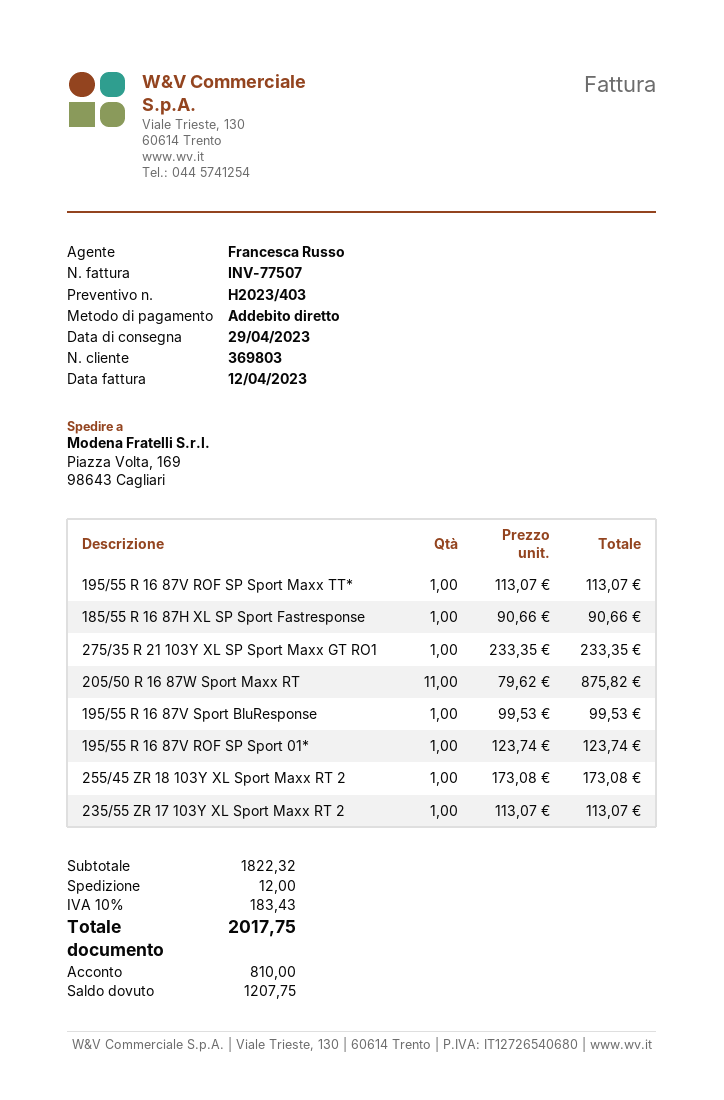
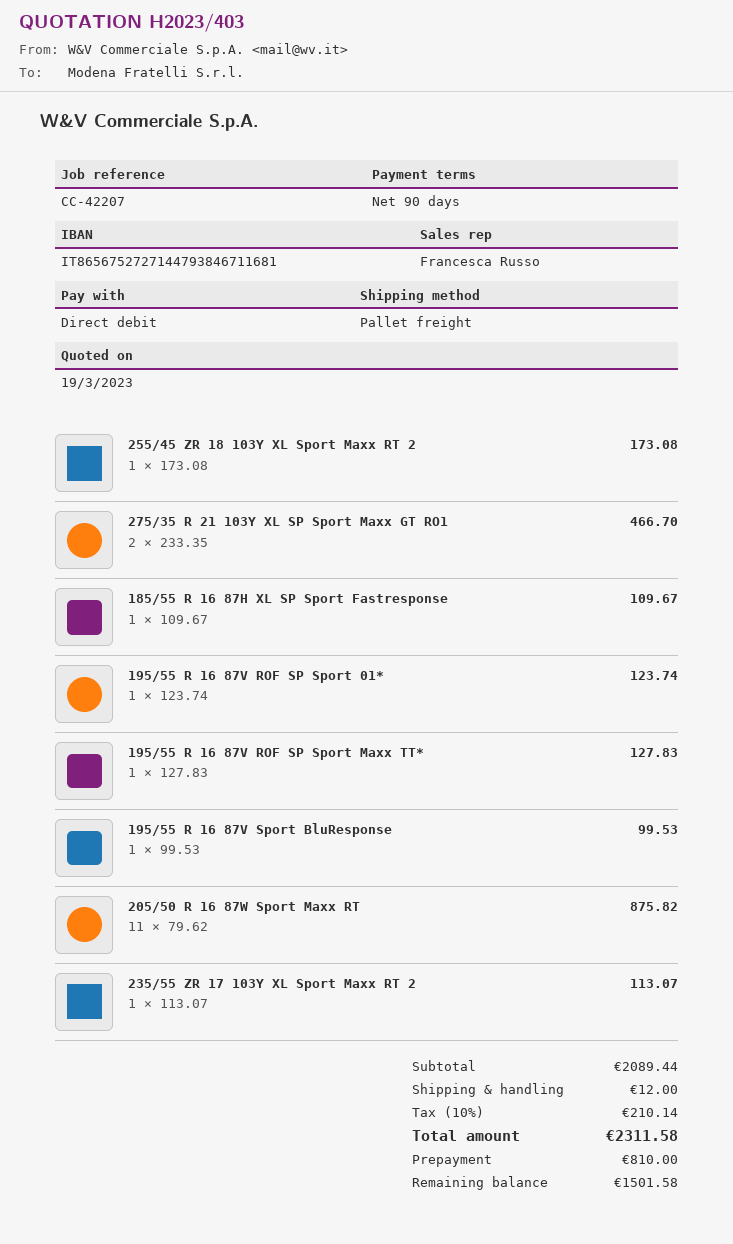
195/55 R 16 87V ROF SP Sport Maxx TT*: 1 x 113.07 = 113.07 -> 1 x 127.83 = 127.83
185/55 R 16 87H XL SP Sport Fastresponse: 1 x 90.66 = 90.66 -> 1 x 109.67 = 109.67
275/35 R 21 103Y XL SP Sport Maxx GT RO1: 1 x 233.35 = 233.35 -> 2 x 233.35 = 466.70
subtotal: 1822.32 -> 2089.44
tax: 10% = 183.43 -> 10% = 210.14
total: 2017.75 -> 2311.58
balance: 1207.75 -> 1501.58

